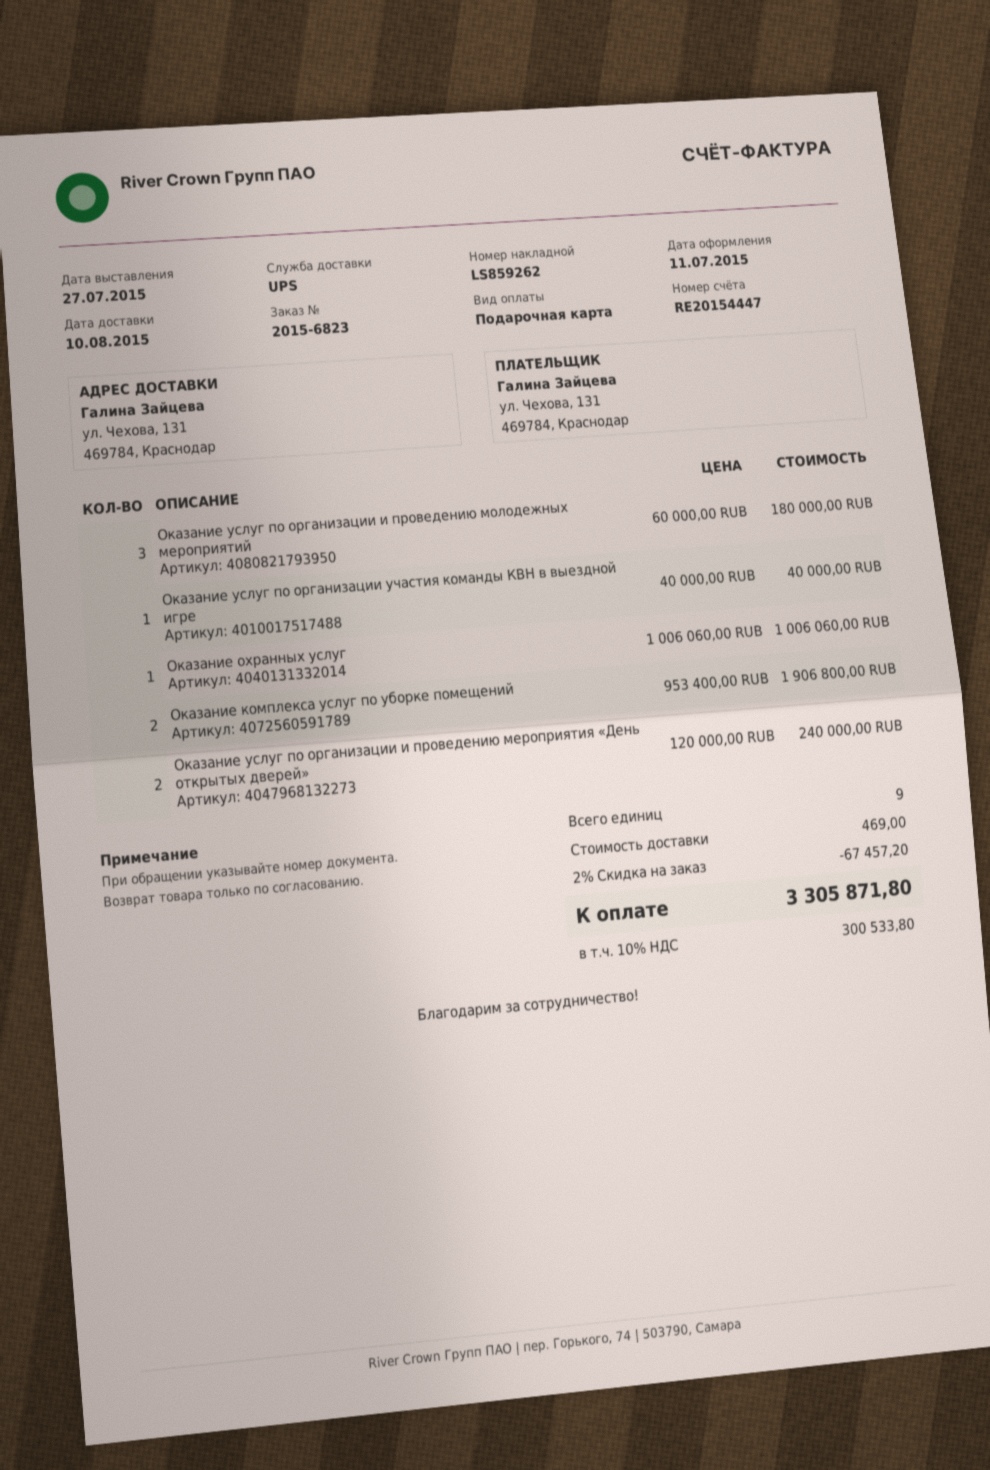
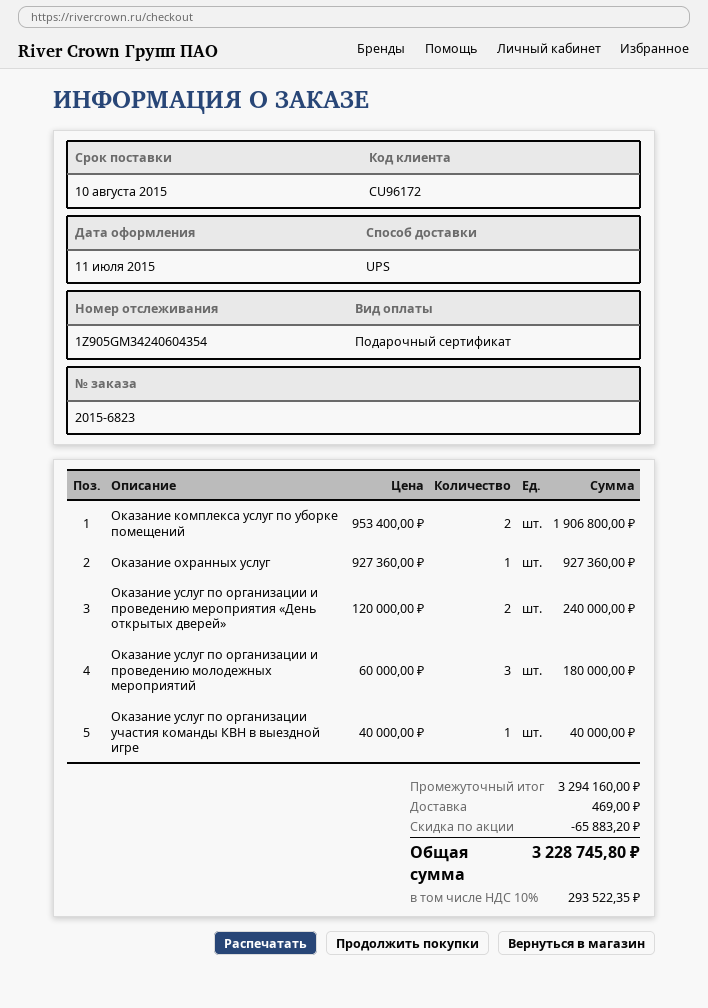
Оказание охранных услуг: 1 x 1006060.00 = 1006060.00 -> 1 x 927360.00 = 927360.00
discount: 67457.20 -> 65883.20
tax: 10% = 300533.80 -> 10% = 293522.35
total: 3305871.80 -> 3228745.80

